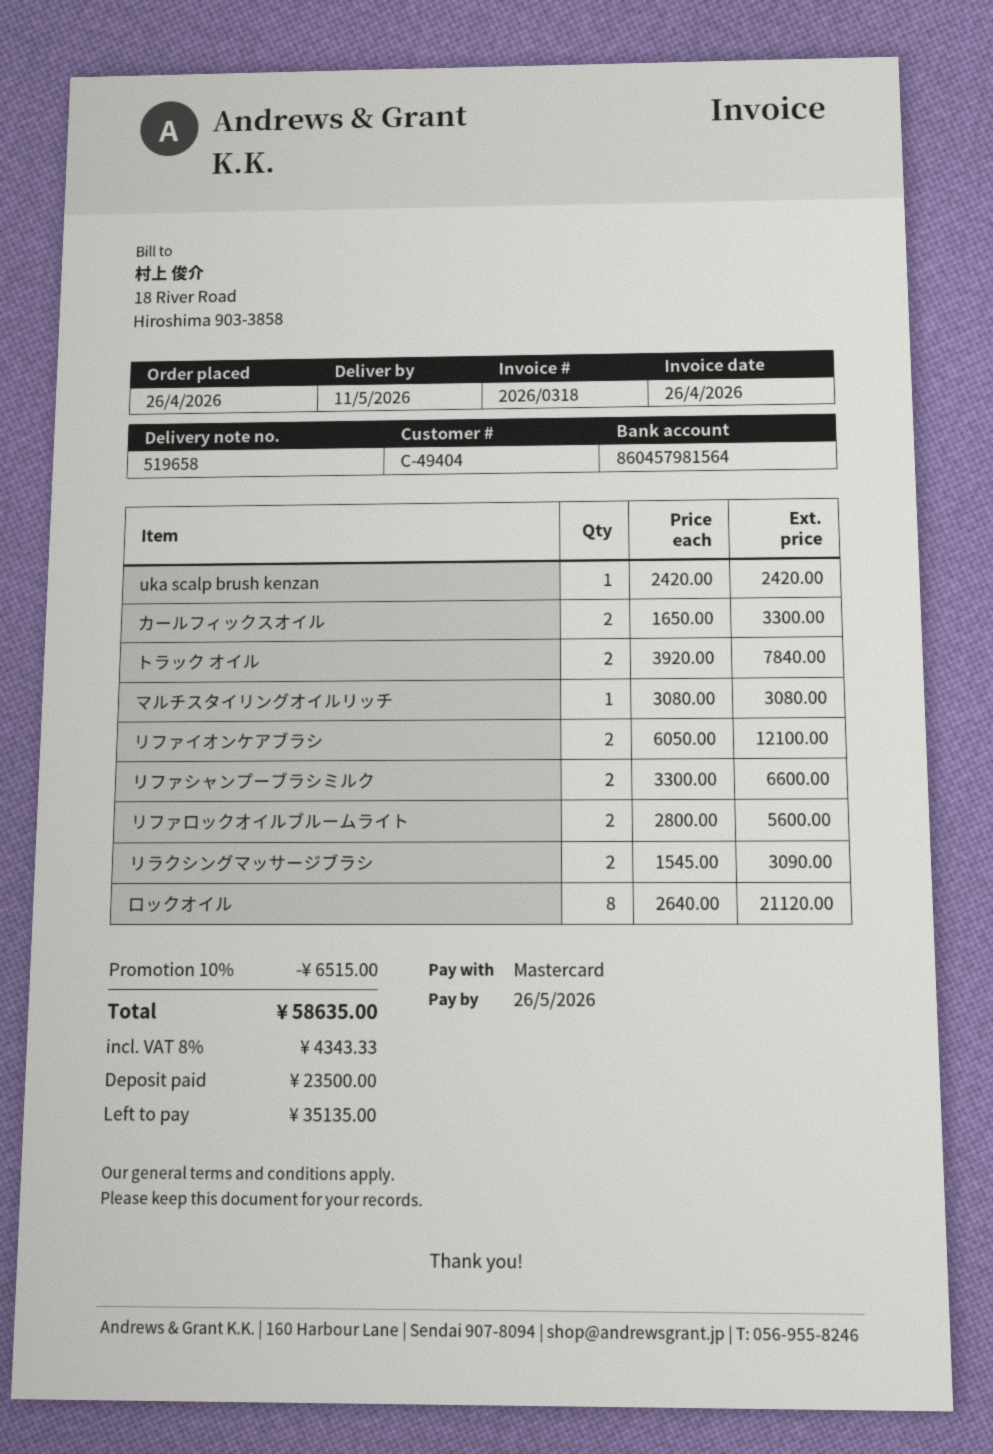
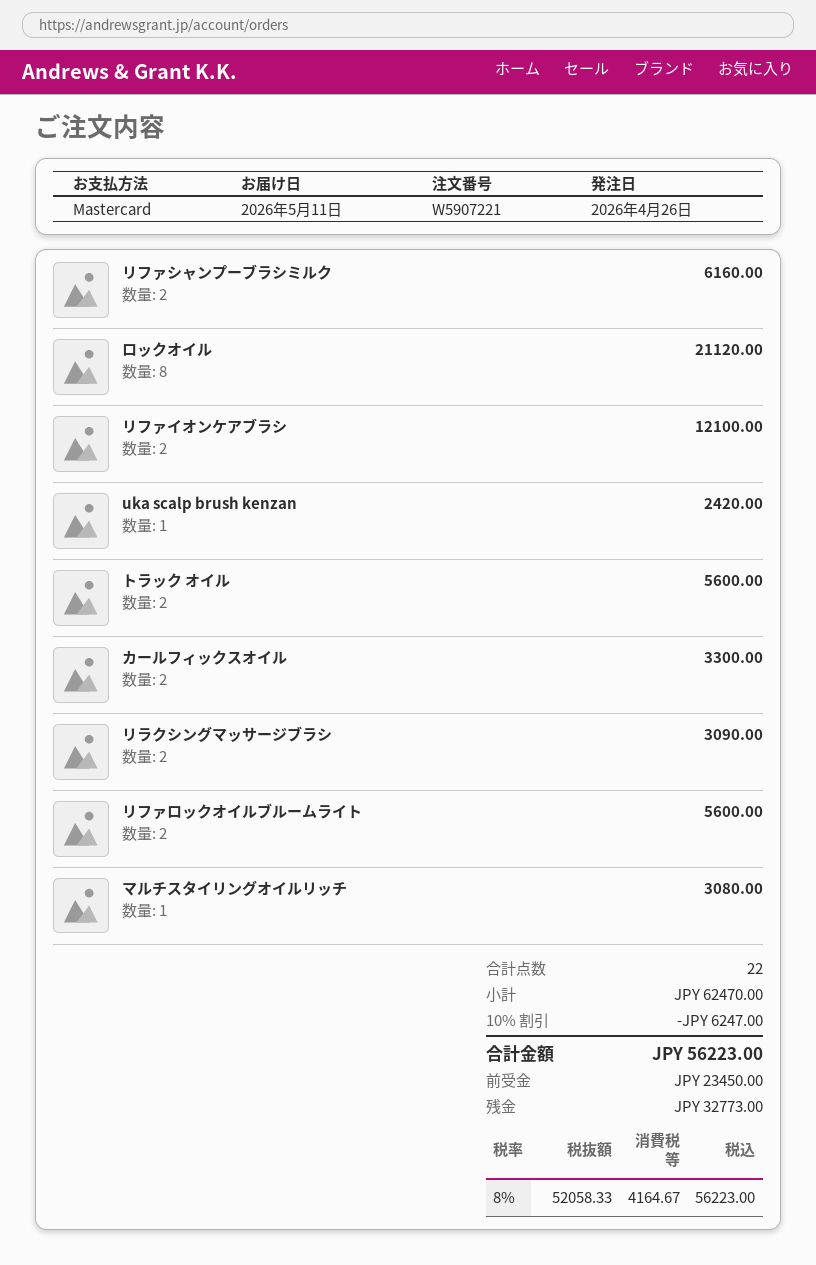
トラック オイル: 2 for 7840.00 -> 2 for 5600.00
リファシャンプーブラシミルク: 2 for 6600.00 -> 2 for 6160.00
discount: 10% = 6515.00 -> 10% = 6247.00
tax: 8% = 4343.33 -> 8% = 4164.67
total: 58635.00 -> 56223.00
deposit: 23500.00 -> 23450.00
balance: 35135.00 -> 32773.00

